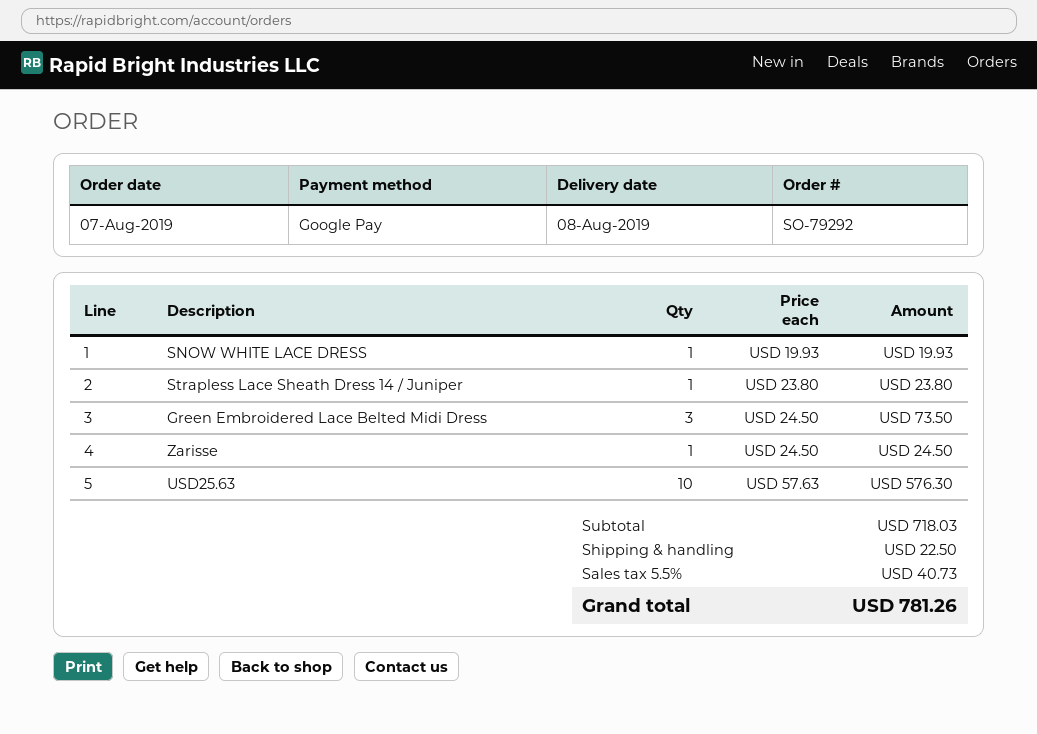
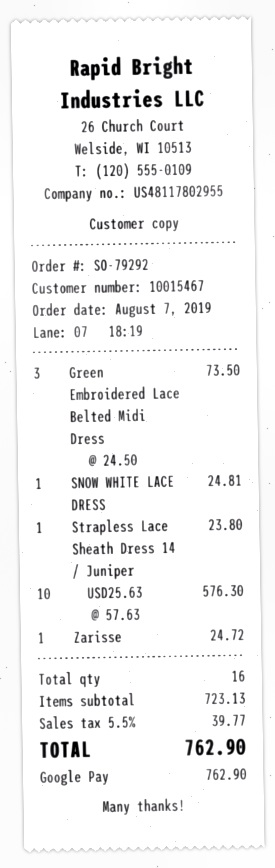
SNOW WHITE LACE DRESS: 1 x 19.93 = 19.93 -> 1 x 24.81 = 24.81
Zarisse: 1 x 24.50 = 24.50 -> 1 x 24.72 = 24.72
subtotal: 718.03 -> 723.13
shipping: 22.50 -> none
tax: 5.5% = 40.73 -> 5.5% = 39.77
total: 781.26 -> 762.90

